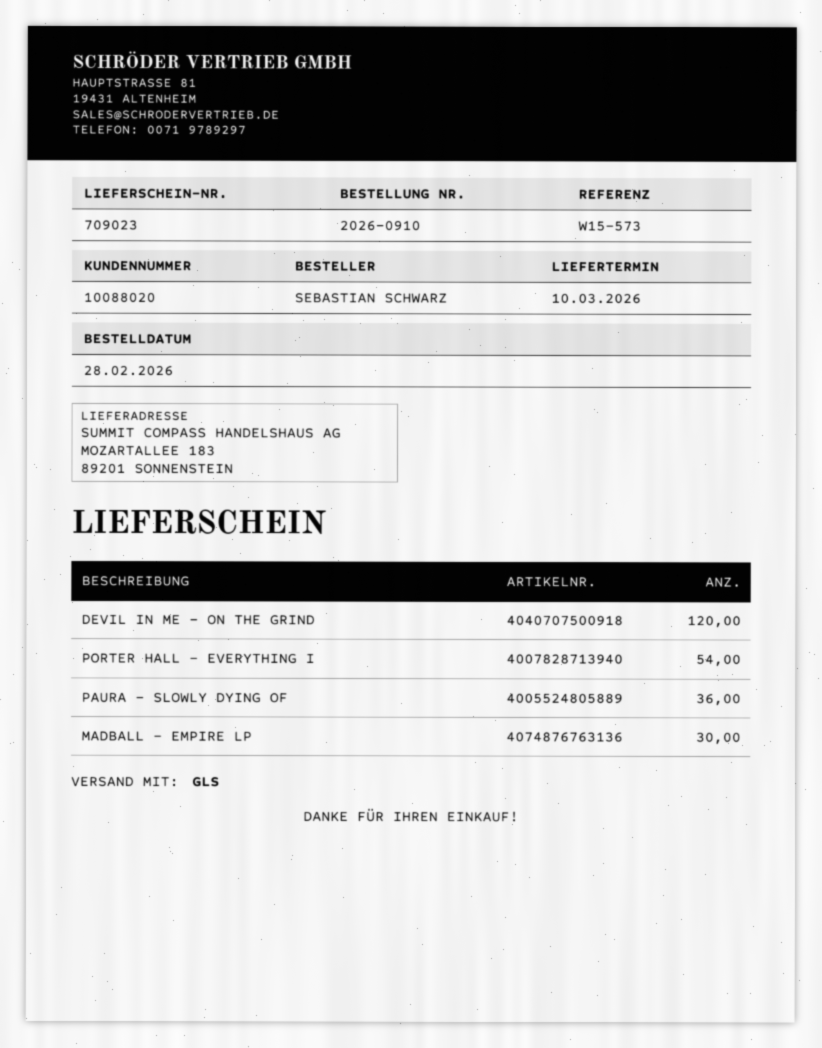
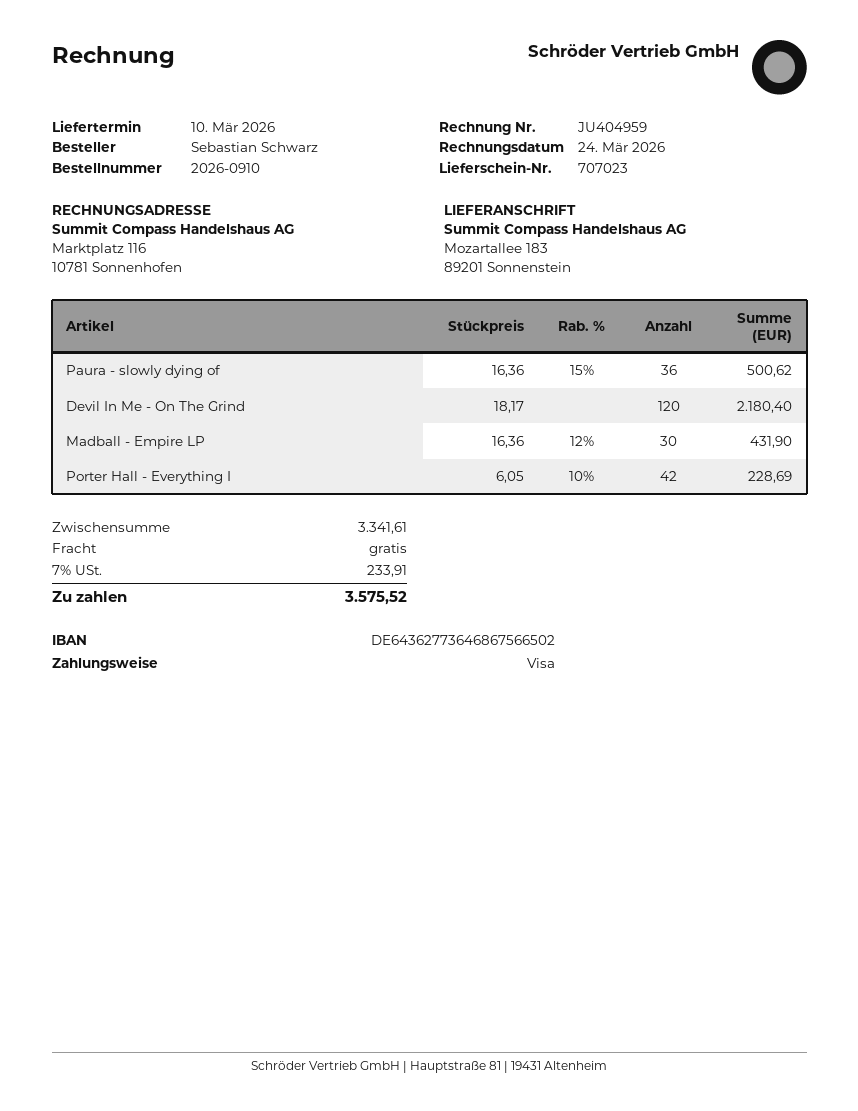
delivery note number: 709023 -> 707023
PORTER HALL - EVERYTHING I: 54 -> 42

